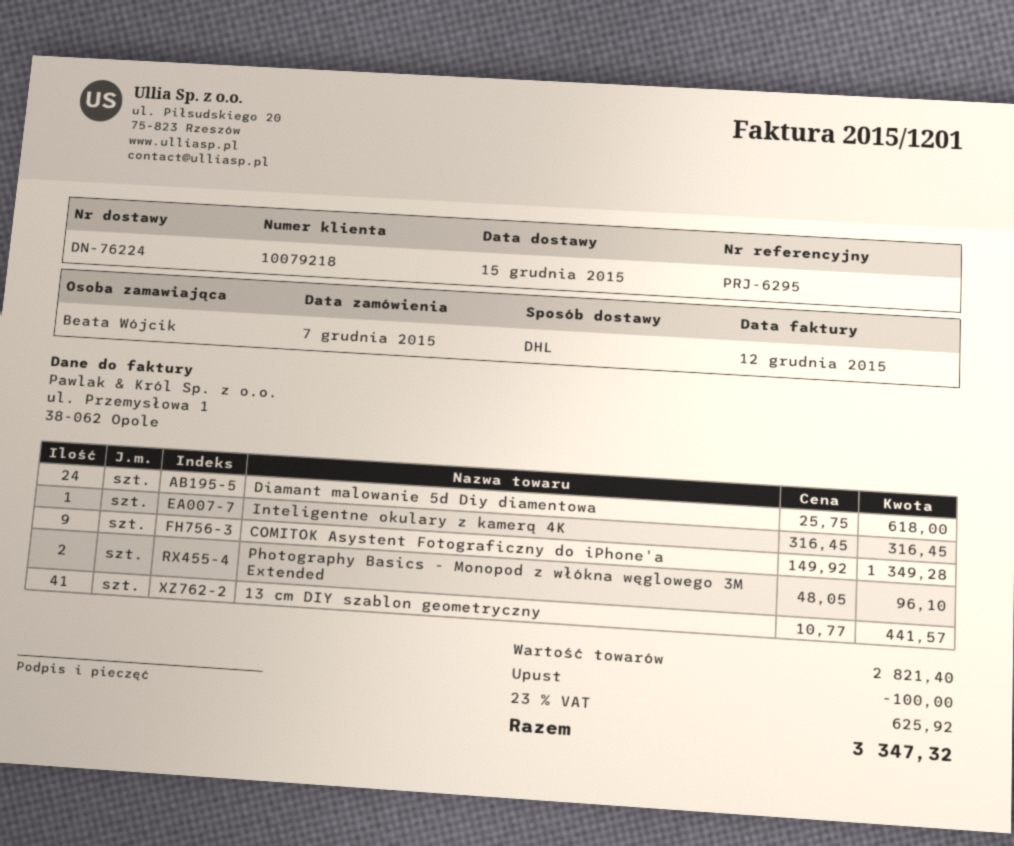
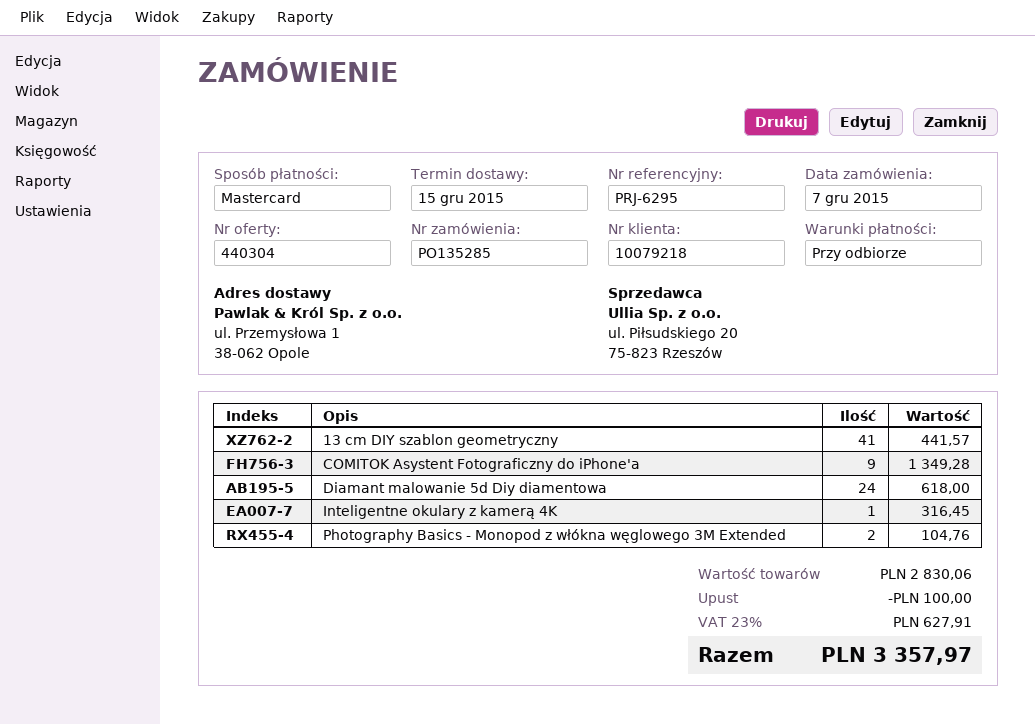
Photography Basics - Monopod z włókna węglowego 3M Extended: 2 for 96.10 -> 2 for 104.76
subtotal: 2821.40 -> 2830.06
tax: 23% = 625.92 -> 23% = 627.91
total: 3347.32 -> 3357.97

